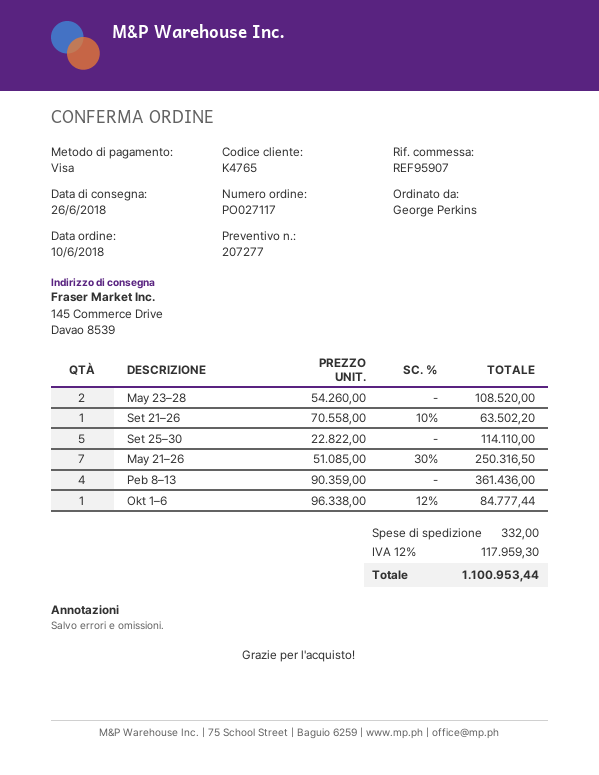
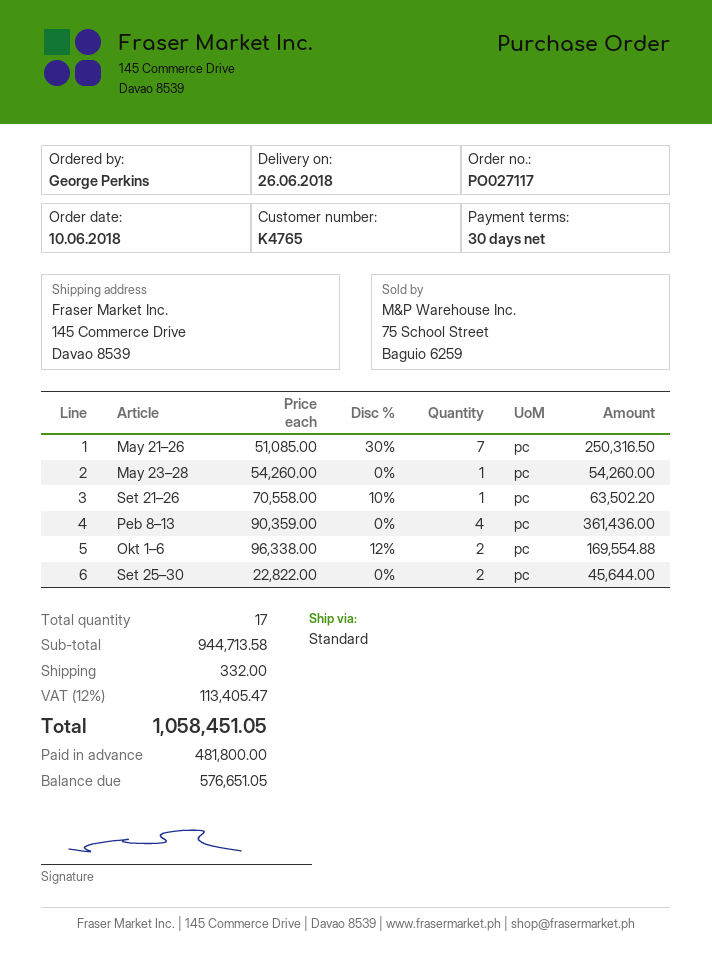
May 23–28: 2 x 54260.00 = 108520.00 -> 1 x 54260.00 = 54260.00
Set 25–30: 5 x 22822.00 = 114110.00 -> 2 x 22822.00 = 45644.00
Okt 1–6: 1 x 96338.00 - 12% = 84777.44 -> 2 x 96338.00 - 12% = 169554.88
tax: 12% = 117959.30 -> 12% = 113405.47
total: 1100953.44 -> 1058451.05

